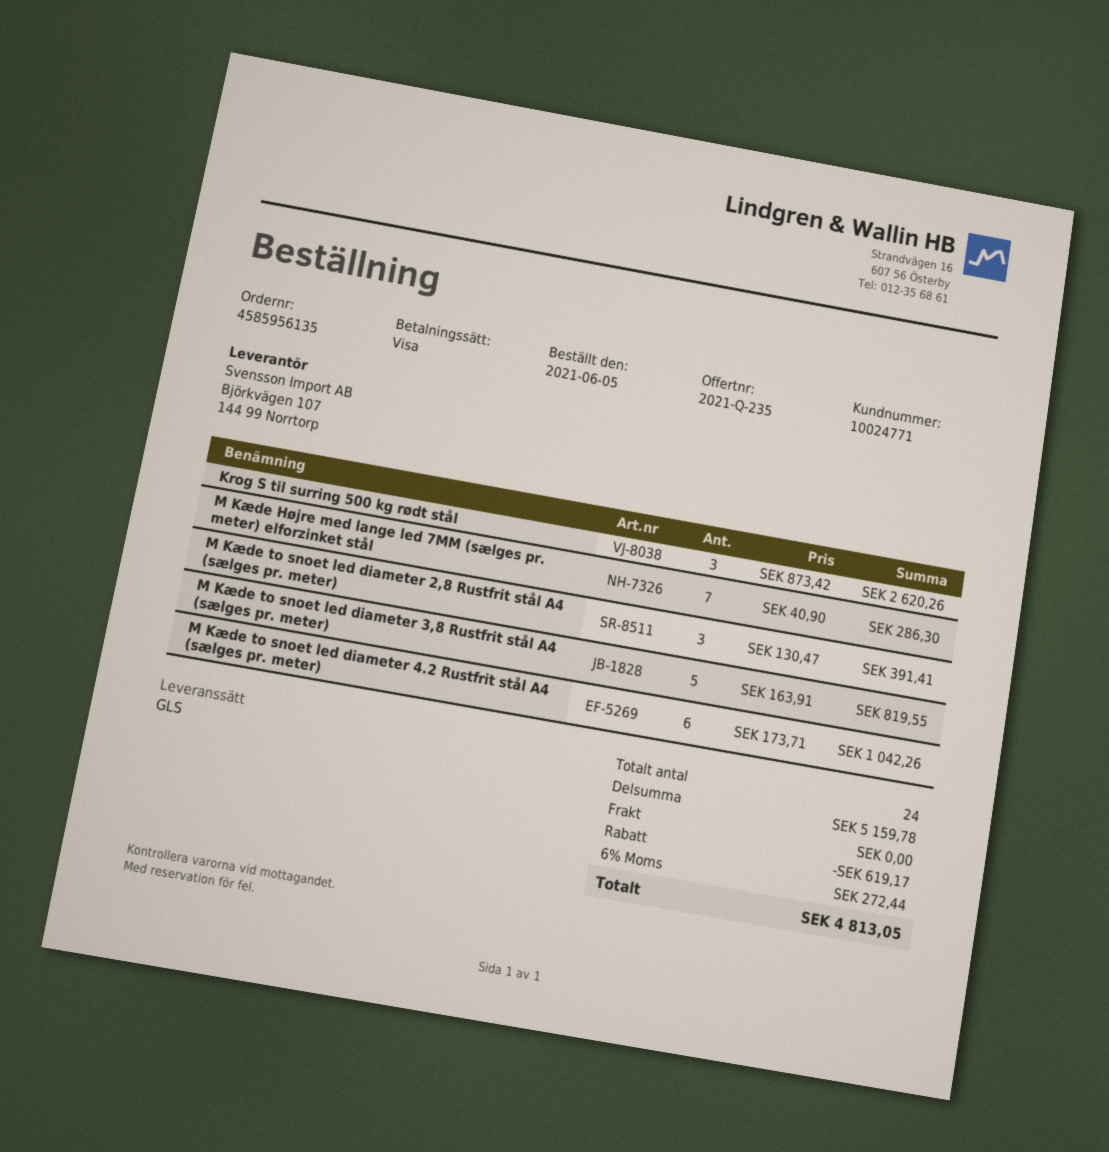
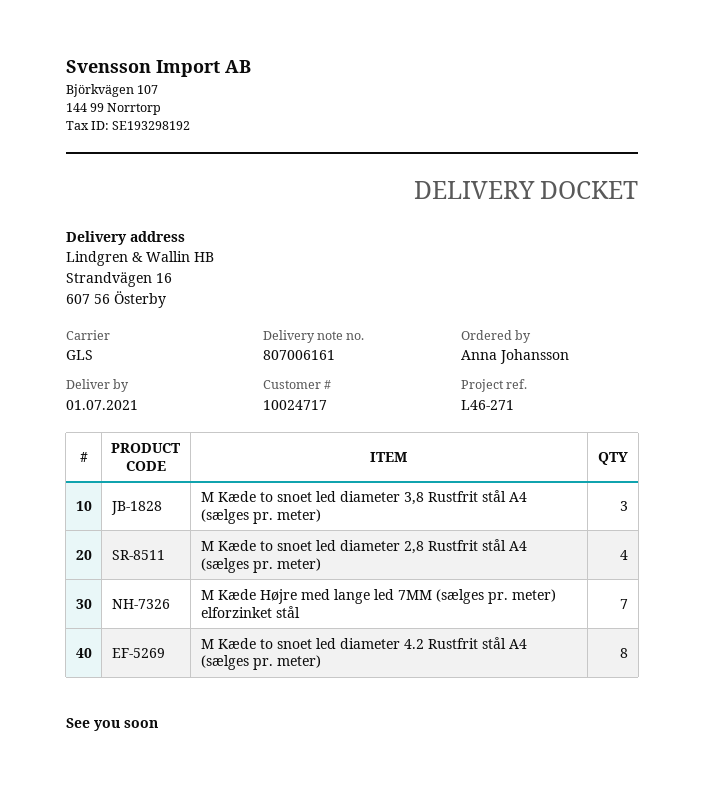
customer number: 10024771 -> 10024717
Krog S til surring 500 kg rødt stål: 3 -> none
M Kæde to snoet led diameter 2,8 Rustfrit stål A4 (sælges pr. meter): 3 -> 4
M Kæde to snoet led diameter 3,8 Rustfrit stål A4 (sælges pr. meter): 5 -> 3
M Kæde to snoet led diameter 4.2 Rustfrit stål A4 (sælges pr. meter): 6 -> 8

